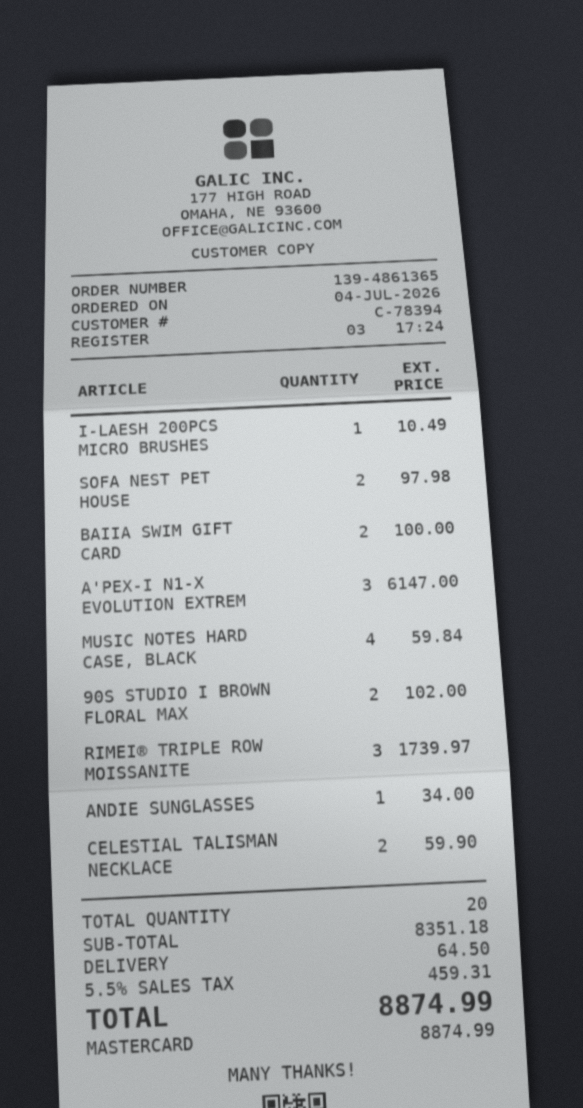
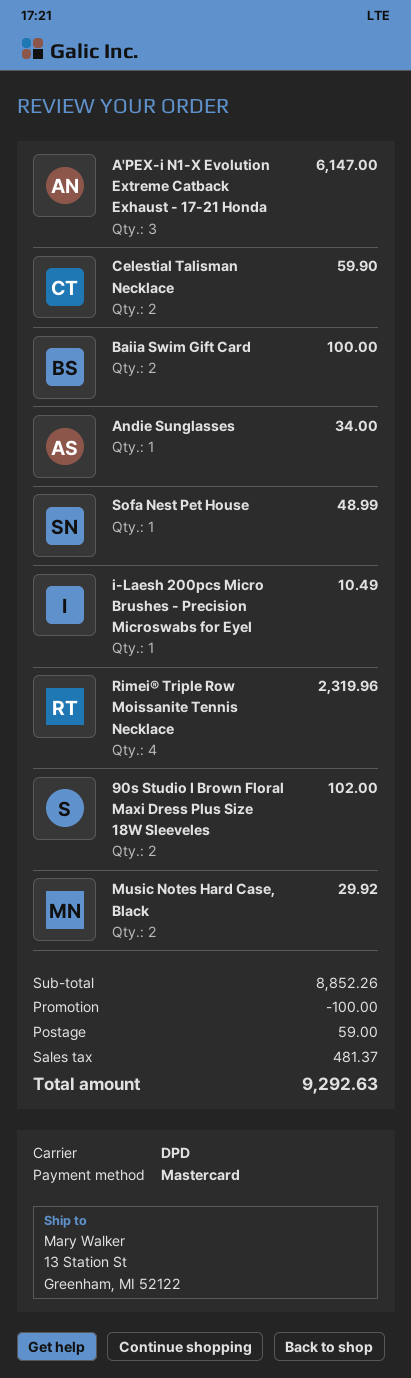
SOFA NEST PET HOUSE: 2 for 97.98 -> 1 for 48.99
MUSIC NOTES HARD CASE, BLACK: 4 for 59.84 -> 2 for 29.92
RIMEI® TRIPLE ROW MOISSANITE: 3 for 1739.97 -> 4 for 2319.96
subtotal: 8351.18 -> 8852.26
discount: none -> 100.00
shipping: 64.50 -> 59.00
tax: 459.31 -> 481.37
total: 8874.99 -> 9292.63

